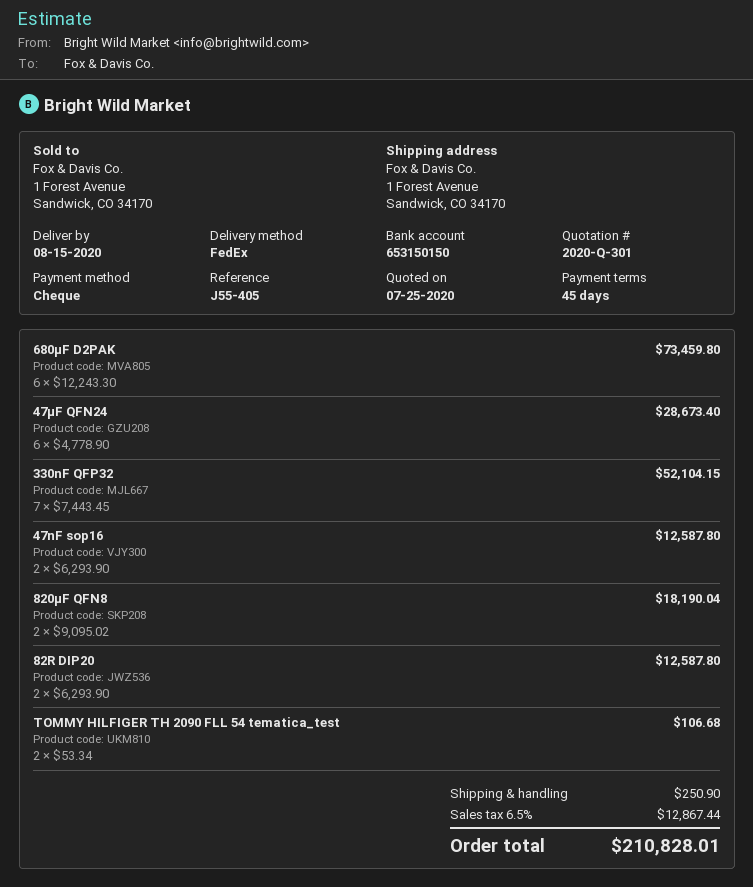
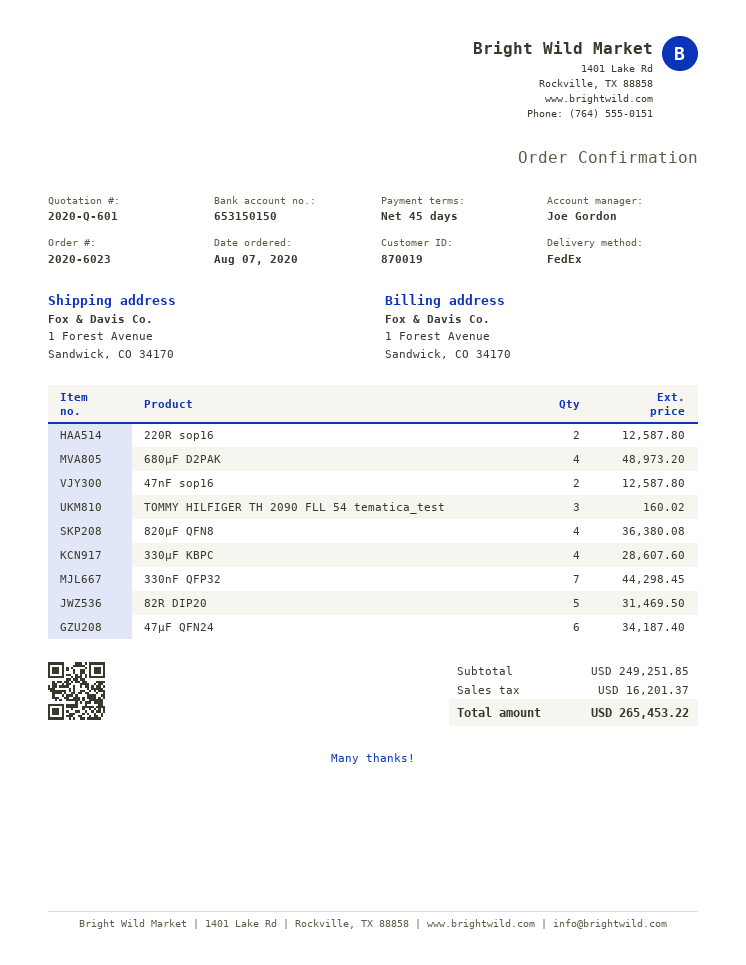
quote number: 2020-Q-301 -> 2020-Q-601
680µF D2PAK: 6 for 73459.80 -> 4 for 48973.20
47µF QFN24: 6 for 28673.40 -> 6 for 34187.40
330nF QFP32: 7 for 52104.15 -> 7 for 44298.45
820µF QFN8: 2 for 18190.04 -> 4 for 36380.08
82R DIP20: 2 for 12587.80 -> 5 for 31469.50
TOMMY HILFIGER TH 2090 FLL 54 tematica_test: 2 for 106.68 -> 3 for 160.02
220R sop16: none -> 2 for 12587.80
330µF KBPC: none -> 4 for 28607.60
shipping: 250.90 -> none
tax: 12867.44 -> 16201.37
total: 210828.01 -> 265453.22

